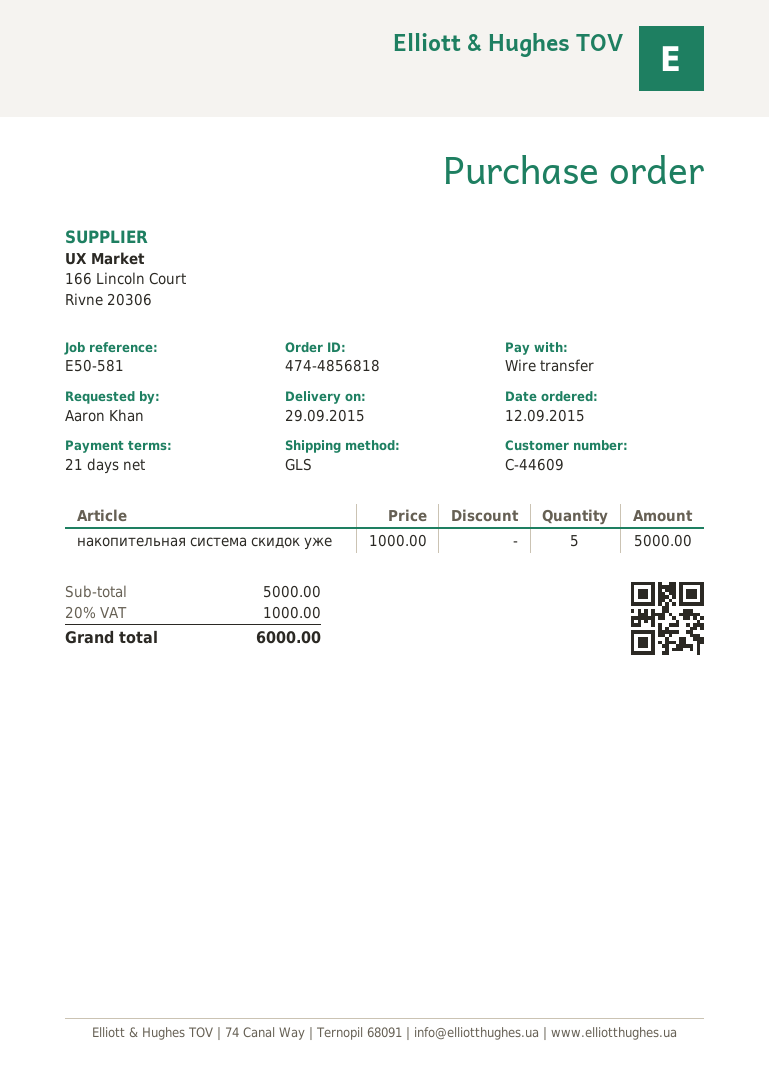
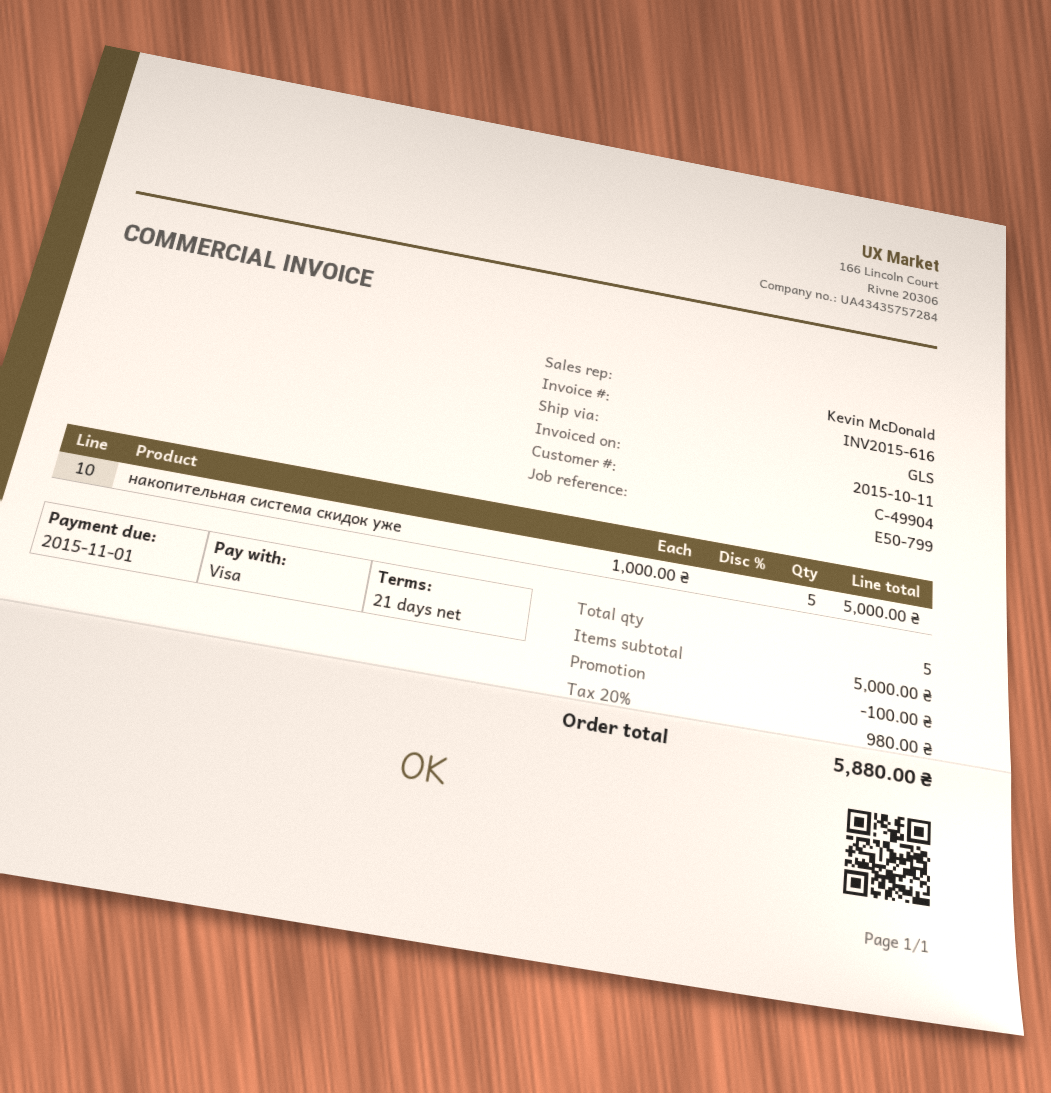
customer number: C-44609 -> C-49904
reference: E50-581 -> E50-799
payment method: bank transfer -> Visa
discount: none -> 100.00
tax: 20% = 1000.00 -> 20% = 980.00
total: 6000.00 -> 5880.00

